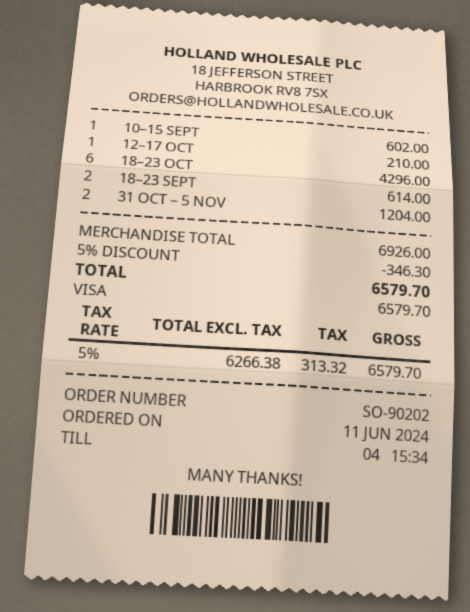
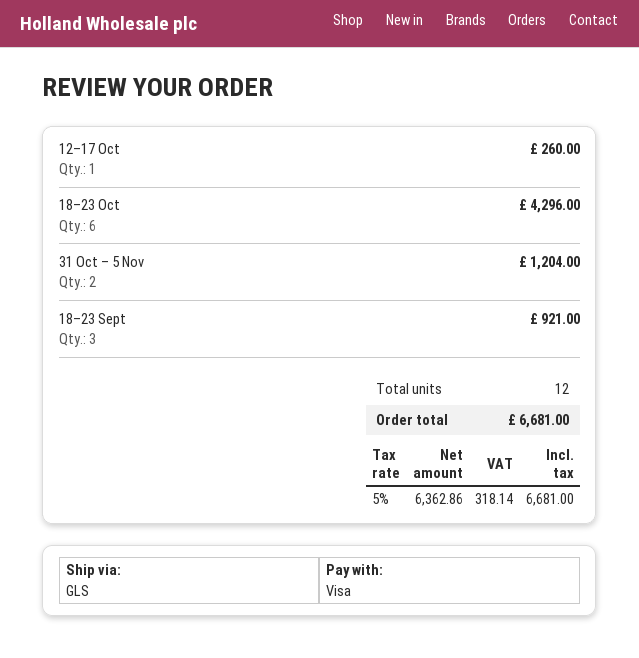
10–15 SEPT: 1 for 602.00 -> none
12–17 OCT: 1 for 210.00 -> 1 for 260.00
18–23 SEPT: 2 for 614.00 -> 3 for 921.00
discount: 5% = 346.30 -> none
net: 6266.38 -> 6362.86
tax: 5% = 313.32 -> 5% = 318.14
total: 6579.70 -> 6681.00

